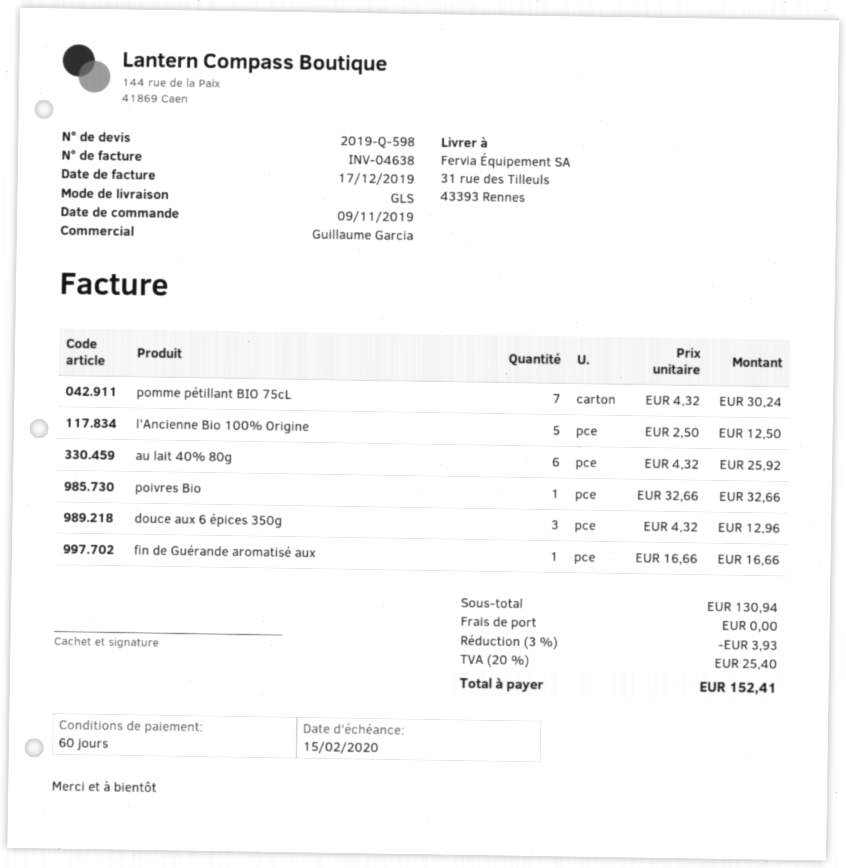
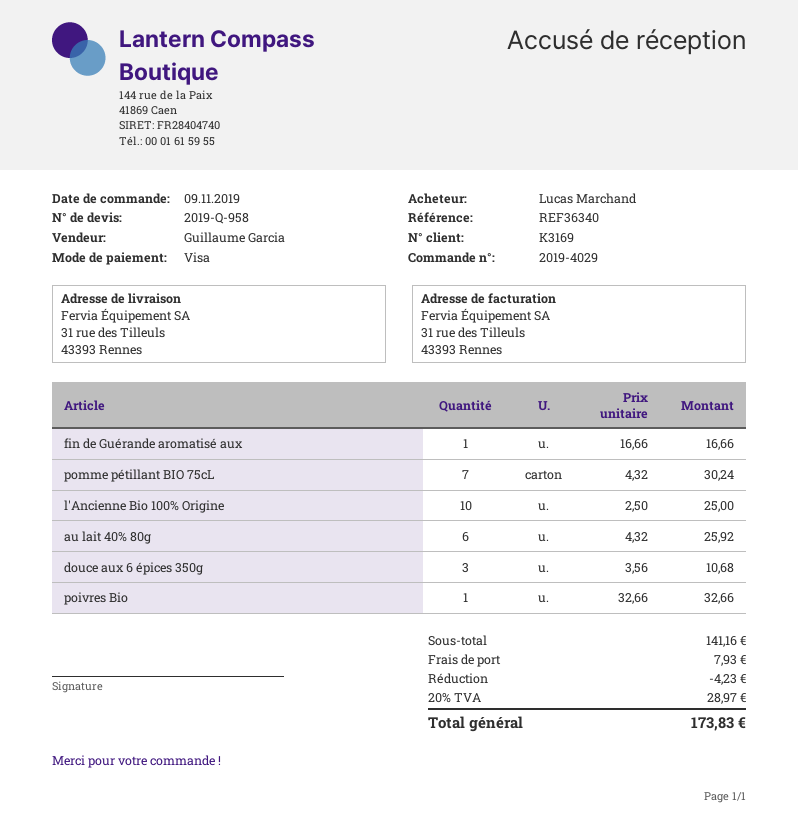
quote number: 2019-Q-598 -> 2019-Q-958
l'Ancienne Bio 100% Origine: 5 x 2.50 = 12.50 -> 10 x 2.50 = 25.00
douce aux 6 épices 350g: 3 x 4.32 = 12.96 -> 3 x 3.56 = 10.68
subtotal: 130.94 -> 141.16
discount: 3.93 -> 4.23
shipping: 0.00 -> 7.93
tax: 20% = 25.40 -> 20% = 28.97
total: 152.41 -> 173.83

